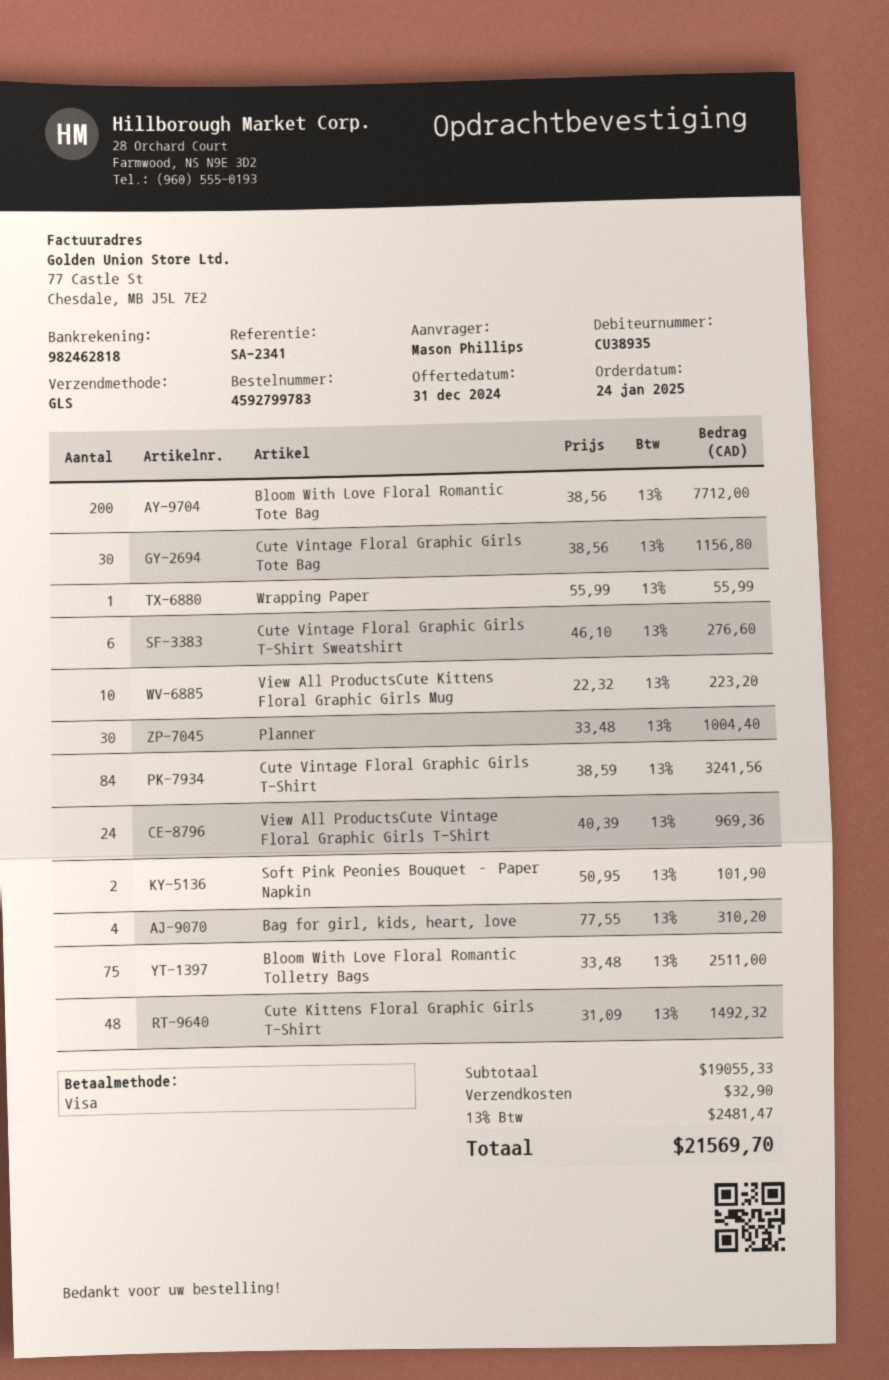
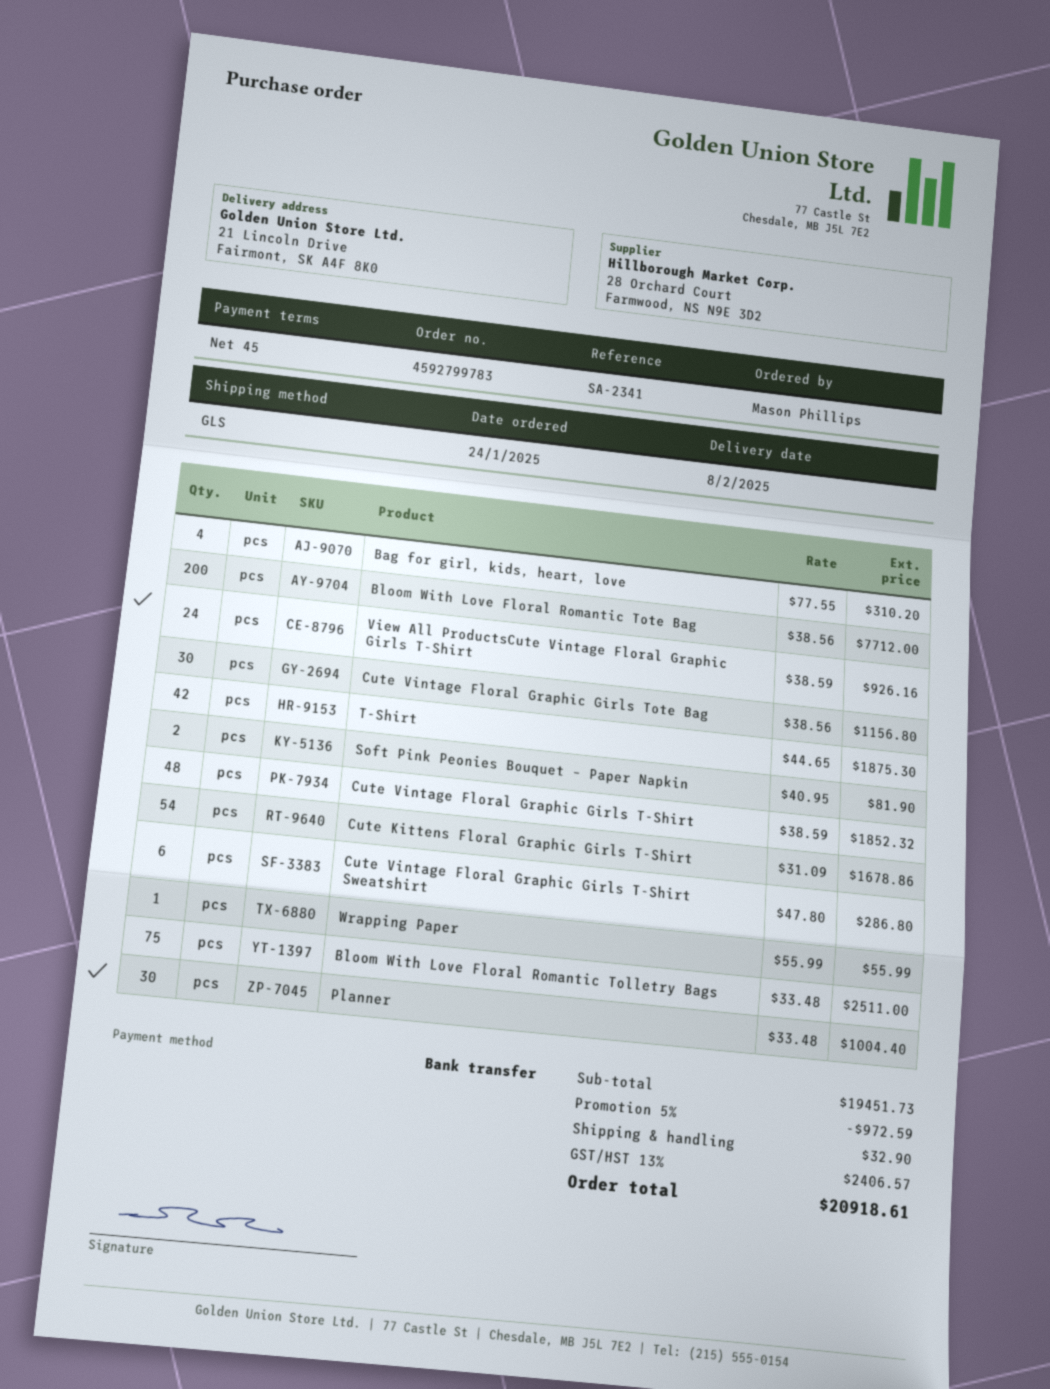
payment method: Visa -> bank transfer
Cute Vintage Floral Graphic Girls T-Shirt Sweatshirt: 6 x 46.10 = 276.60 -> 6 x 47.80 = 286.80
View All ProductsCute Kittens Floral Graphic Girls Mug: 10 x 22.32 = 223.20 -> none
Cute Vintage Floral Graphic Girls T-Shirt: 84 x 38.59 = 3241.56 -> 48 x 38.59 = 1852.32
View All ProductsCute Vintage Floral Graphic Girls T-Shirt: 24 x 40.39 = 969.36 -> 24 x 38.59 = 926.16
Soft Pink Peonies Bouquet – Paper Napkin: 2 x 50.95 = 101.90 -> 2 x 40.95 = 81.90
Cute Kittens Floral Graphic Girls T-Shirt: 48 x 31.09 = 1492.32 -> 54 x 31.09 = 1678.86
T-Shirt: none -> 42 x 44.65 = 1875.30
subtotal: 19055.33 -> 19451.73
discount: none -> 5% = 972.59
tax: 13% = 2481.47 -> 13% = 2406.57
total: 21569.70 -> 20918.61

